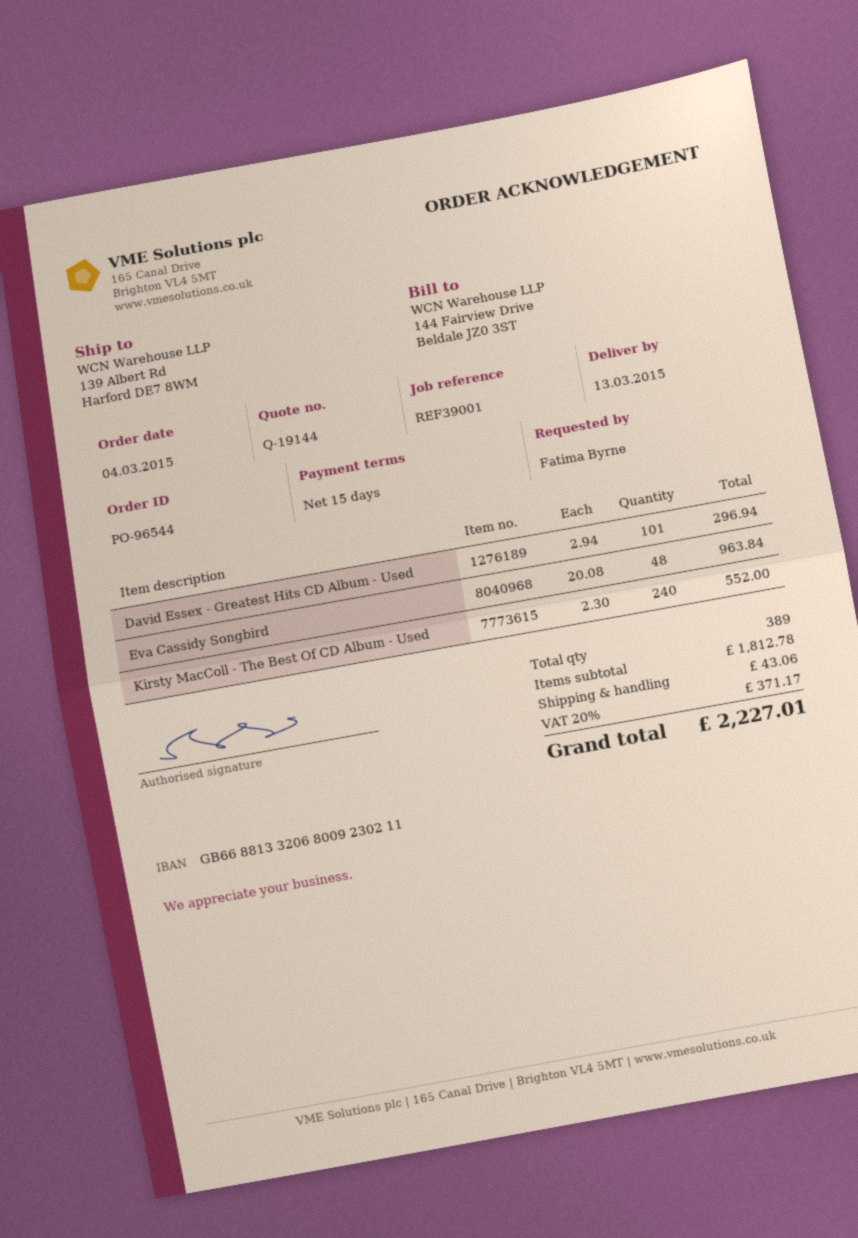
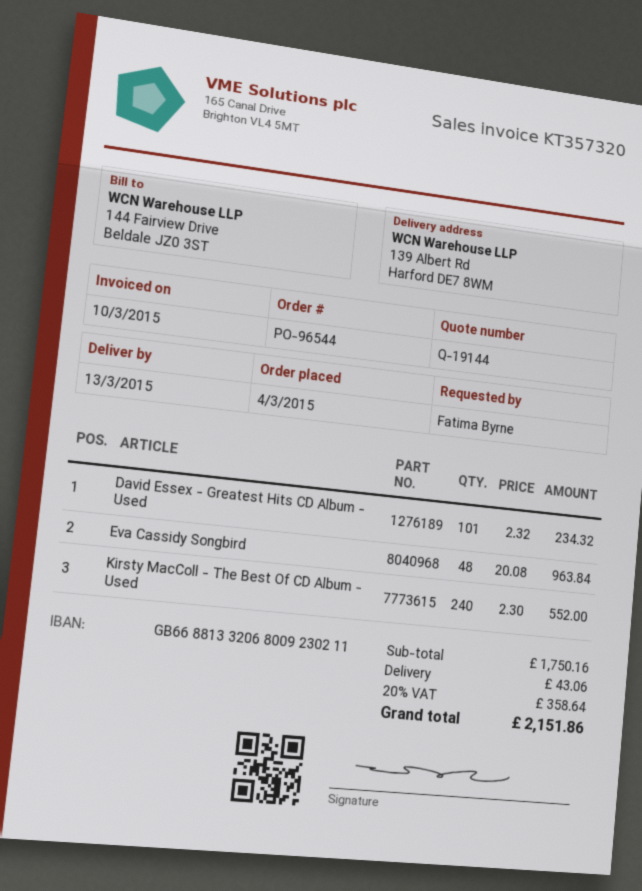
David Essex - Greatest Hits CD Album - Used: 101 x 2.94 = 296.94 -> 101 x 2.32 = 234.32
subtotal: 1812.78 -> 1750.16
tax: 20% = 371.17 -> 20% = 358.64
total: 2227.01 -> 2151.86

